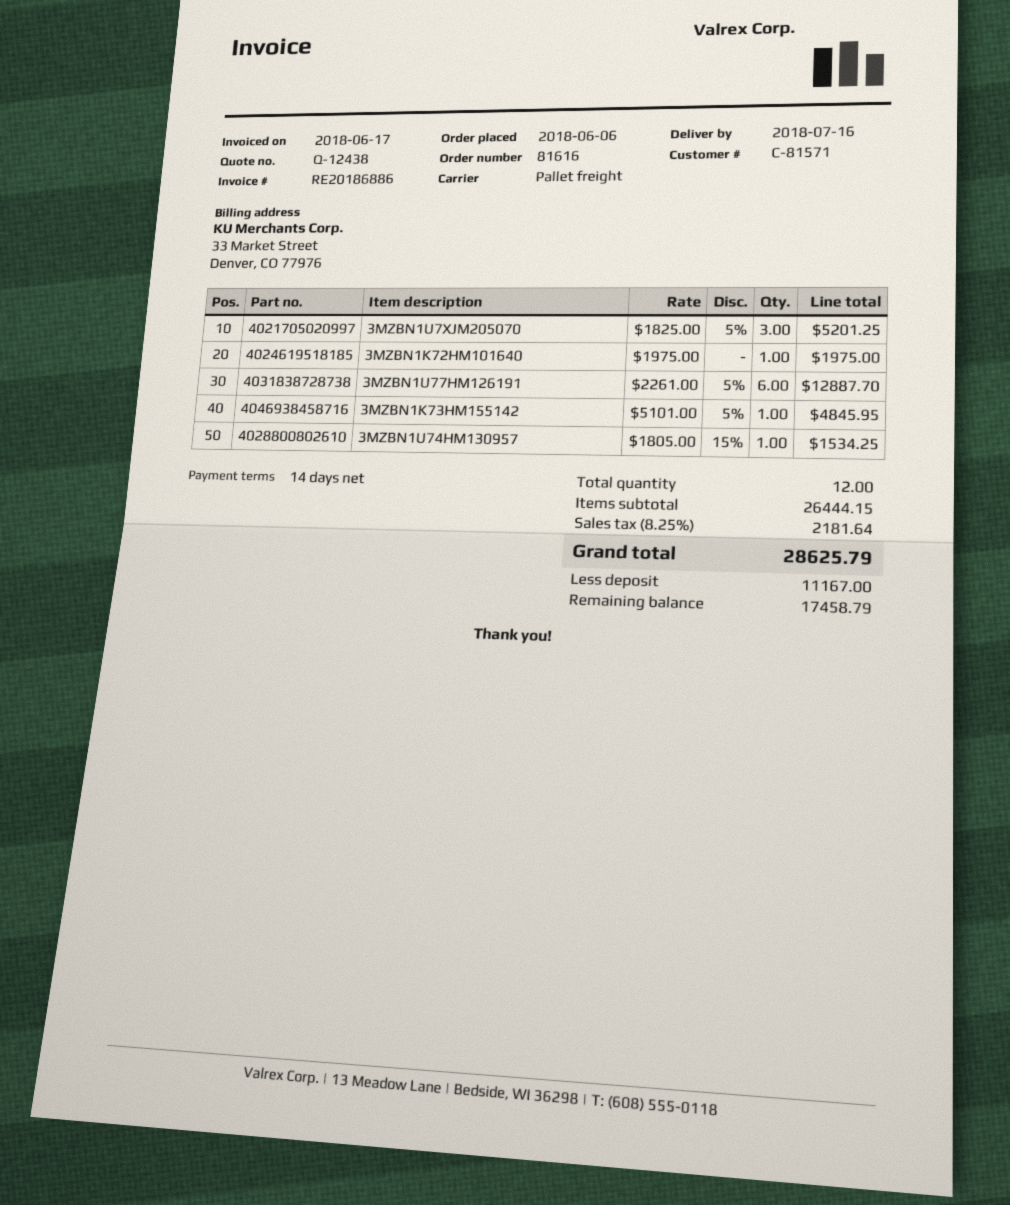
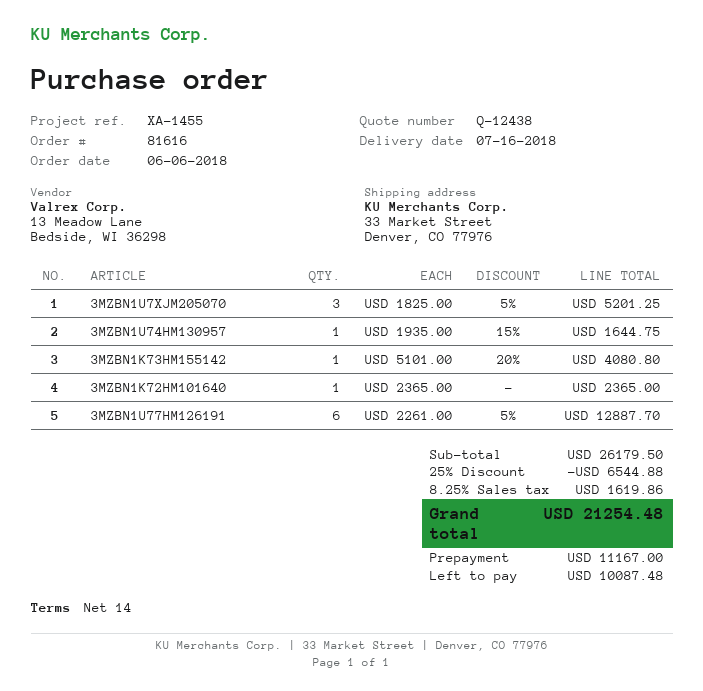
3MZBN1K72HM101640: 1 x 1975.00 = 1975.00 -> 1 x 2365.00 = 2365.00
3MZBN1K73HM155142: 1 x 5101.00 - 5% = 4845.95 -> 1 x 5101.00 - 20% = 4080.80
3MZBN1U74HM130957: 1 x 1805.00 - 15% = 1534.25 -> 1 x 1935.00 - 15% = 1644.75
subtotal: 26444.15 -> 26179.50
discount: none -> 25% = 6544.88
tax: 8.25% = 2181.64 -> 8.25% = 1619.86
total: 28625.79 -> 21254.48
balance: 17458.79 -> 10087.48

